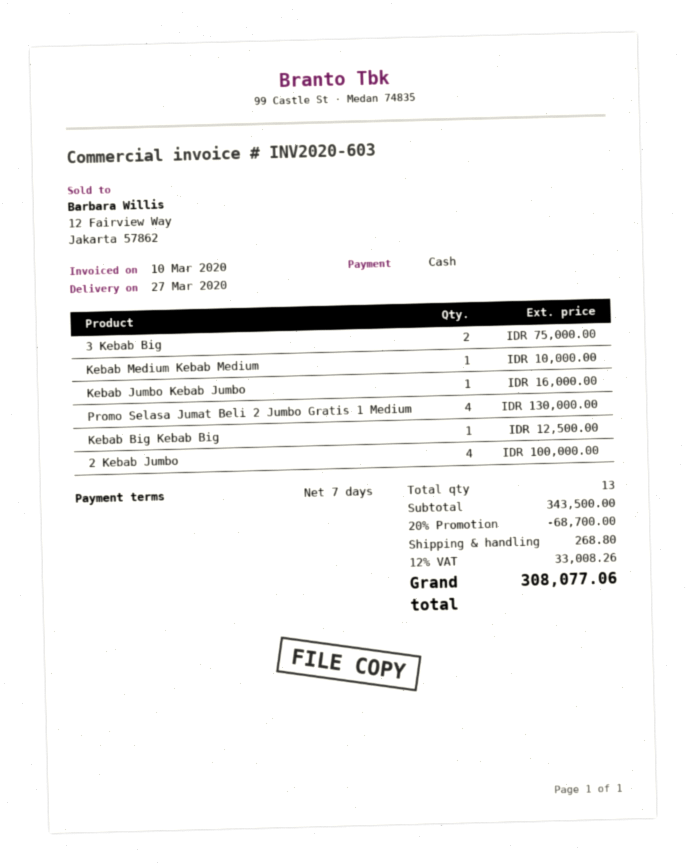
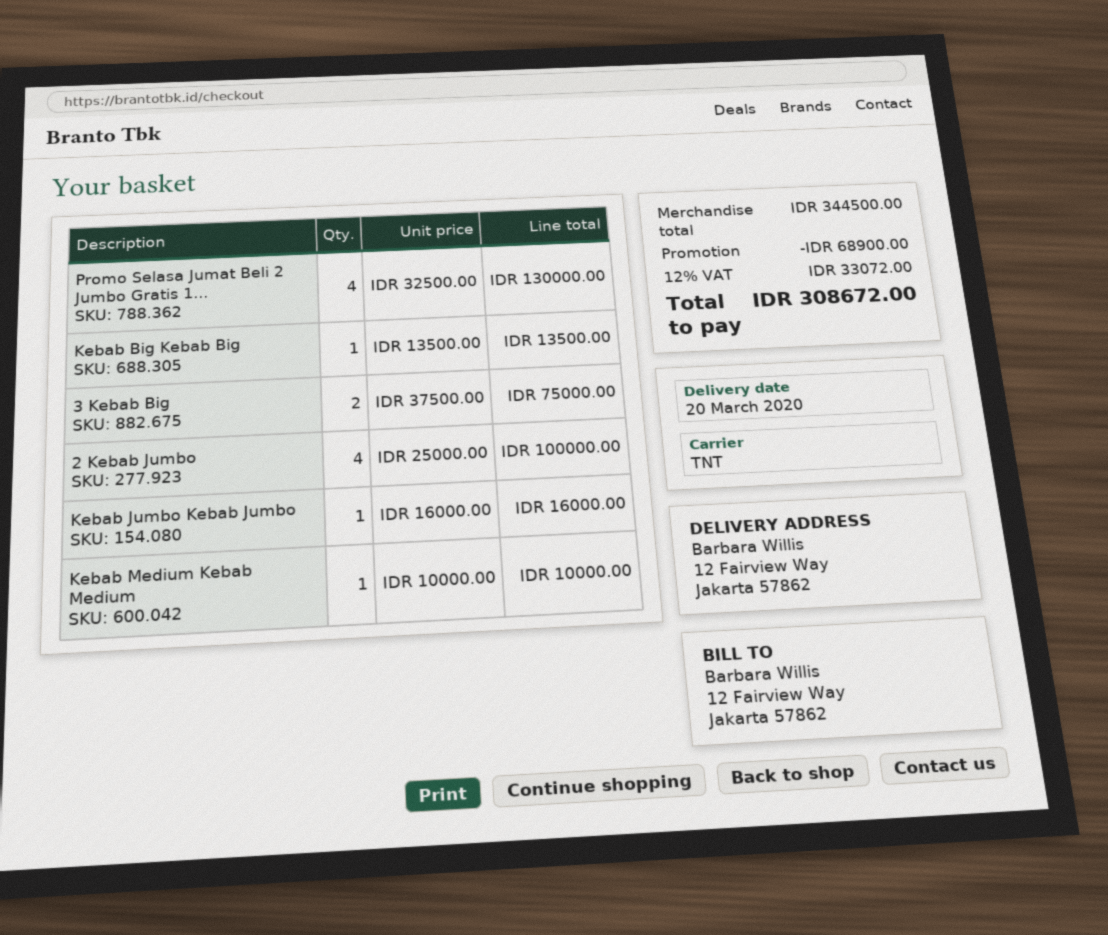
delivery date: 2020-03-27 -> 2020-03-20
Kebab Big Kebab Big: 1 for 12500.00 -> 1 for 13500.00
subtotal: 343500.00 -> 344500.00
discount: 68700.00 -> 68900.00
shipping: 268.80 -> none
tax: 12% = 33008.26 -> 12% = 33072.00
total: 308077.06 -> 308672.00

